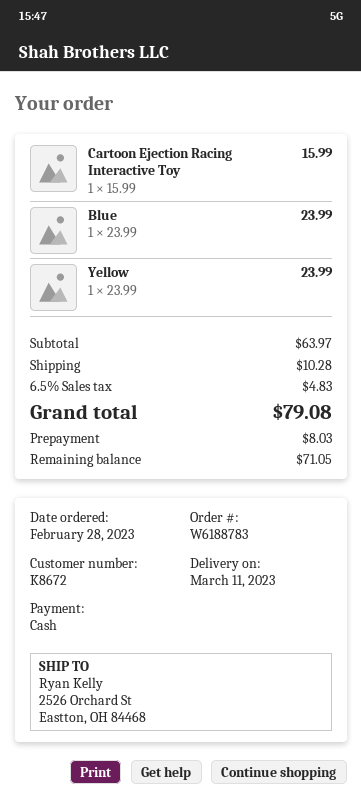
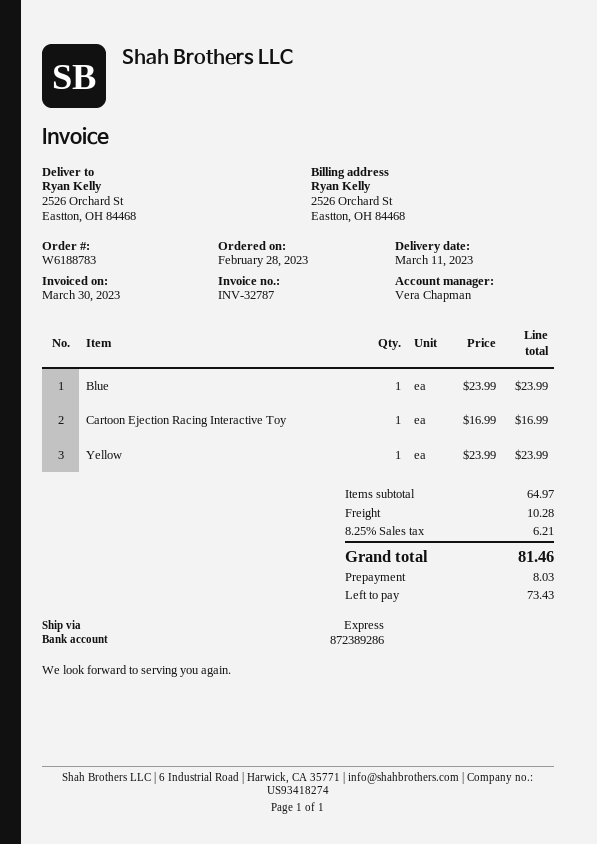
Cartoon Ejection Racing Interactive Toy: 1 x 15.99 = 15.99 -> 1 x 16.99 = 16.99
subtotal: 63.97 -> 64.97
tax: 6.5% = 4.83 -> 8.25% = 6.21
total: 79.08 -> 81.46
balance: 71.05 -> 73.43

